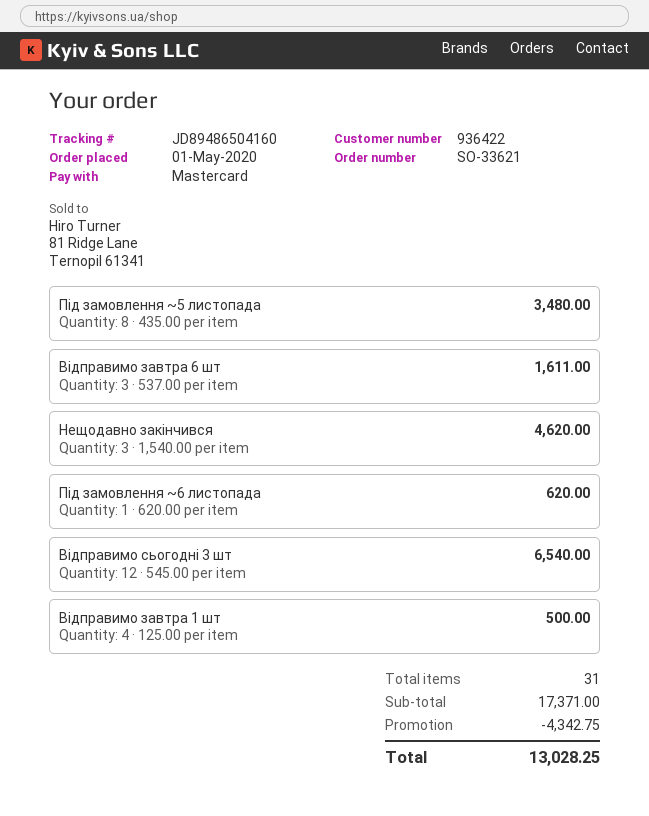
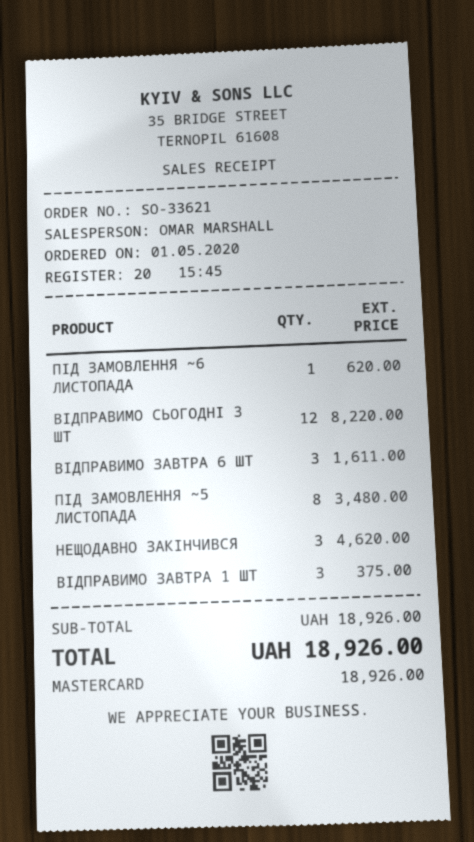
Відправимо сьогодні 3 шт: 12 for 6540.00 -> 12 for 8220.00
Відправимо завтра 1 шт: 4 for 500.00 -> 3 for 375.00
subtotal: 17371.00 -> 18926.00
discount: 4342.75 -> none
total: 13028.25 -> 18926.00

